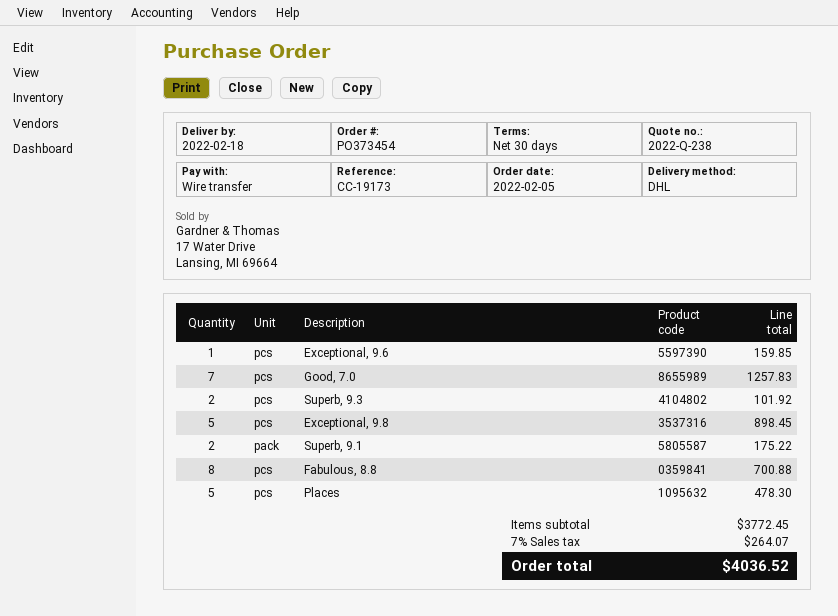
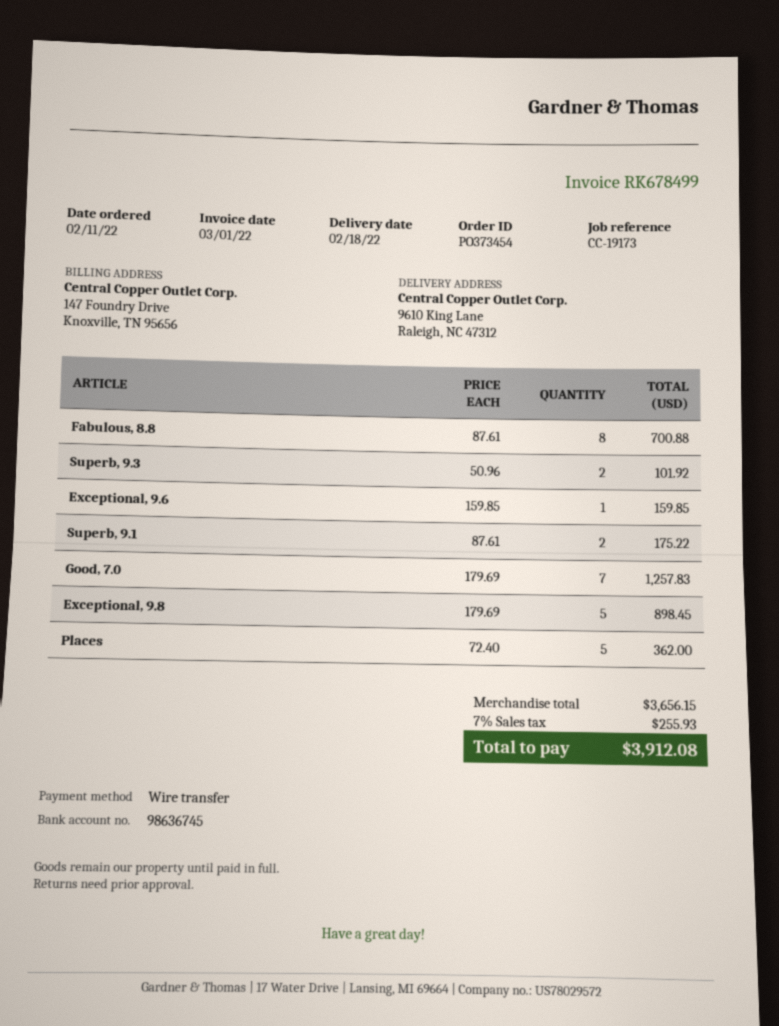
order date: 2022-02-05 -> 2022-02-11
Places: 5 for 478.30 -> 5 for 362.00
subtotal: 3772.45 -> 3656.15
tax: 7% = 264.07 -> 7% = 255.93
total: 4036.52 -> 3912.08

